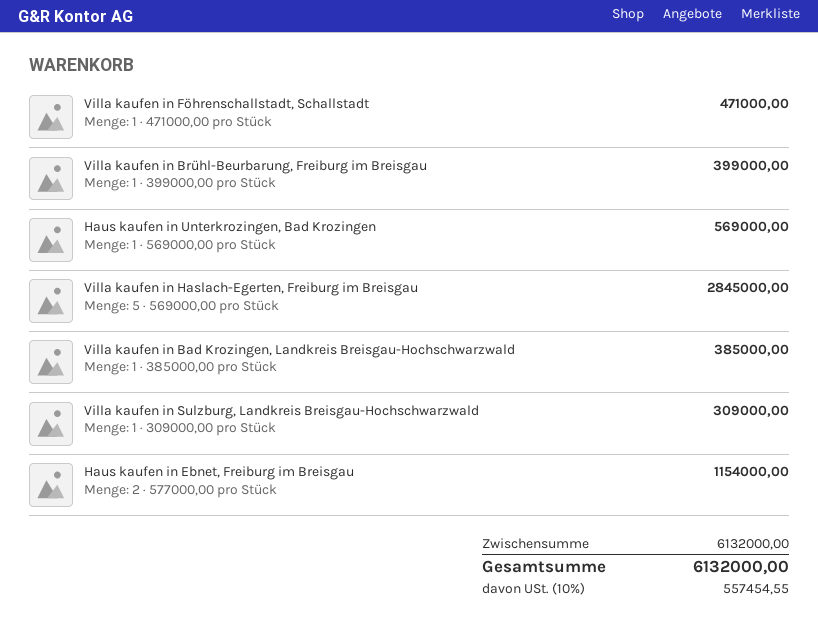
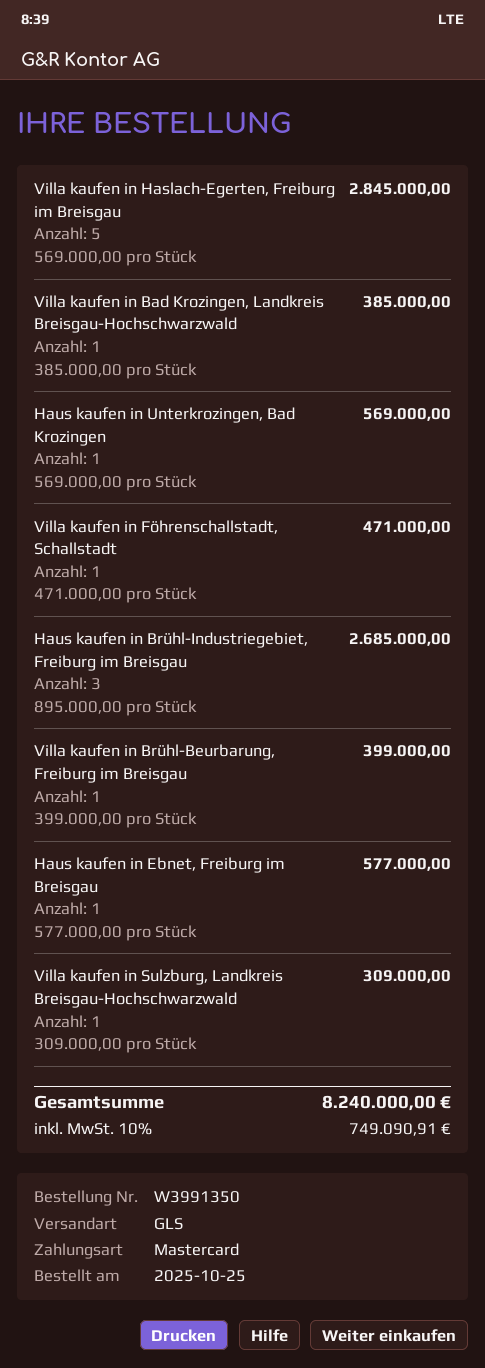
Haus kaufen in Ebnet, Freiburg im Breisgau: 2 x 577000.00 = 1154000.00 -> 1 x 577000.00 = 577000.00
Haus kaufen in Brühl-Industriegebiet, Freiburg im Breisgau: none -> 3 x 895000.00 = 2685000.00
tax: 10% = 557454.55 -> 10% = 749090.91
total: 6132000.00 -> 8240000.00

